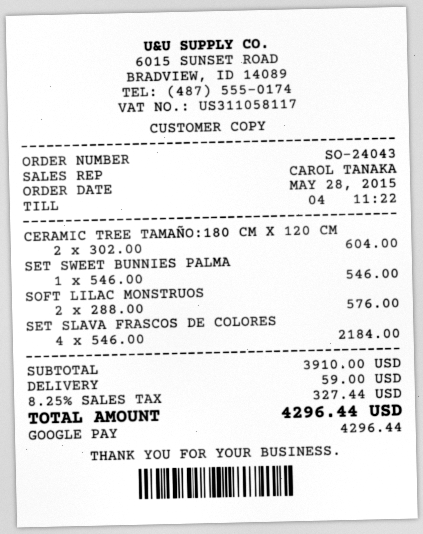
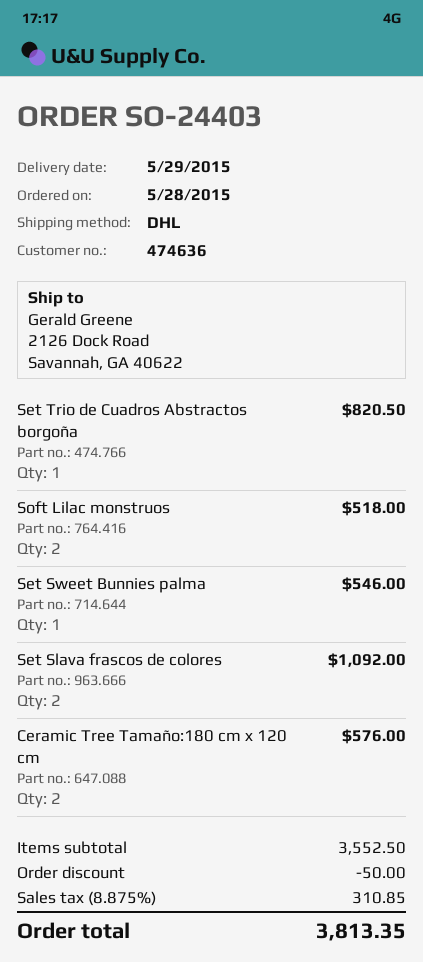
order number: SO-24043 -> SO-24403
CERAMIC TREE TAMAÑO:180 CM X 120 CM: 2 for 604.00 -> 2 for 576.00
SOFT LILAC MONSTRUOS: 2 for 576.00 -> 2 for 518.00
SET SLAVA FRASCOS DE COLORES: 4 for 2184.00 -> 2 for 1092.00
Set Trio de Cuadros Abstractos borgoña: none -> 1 for 820.50
subtotal: 3910.00 -> 3552.50
discount: none -> 50.00
shipping: 59.00 -> none
tax: 8.25% = 327.44 -> 8.875% = 310.85
total: 4296.44 -> 3813.35

